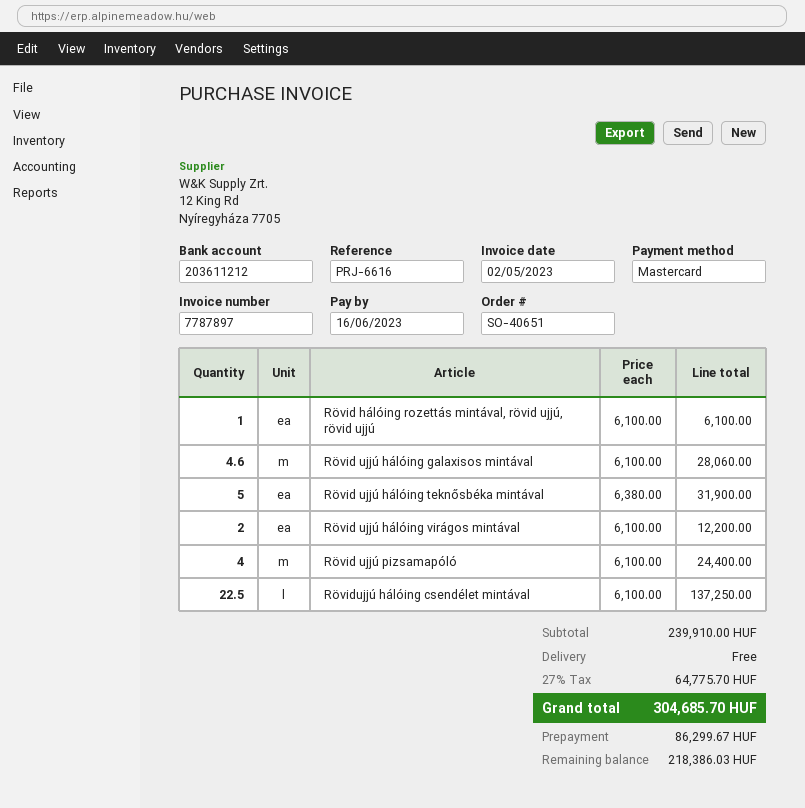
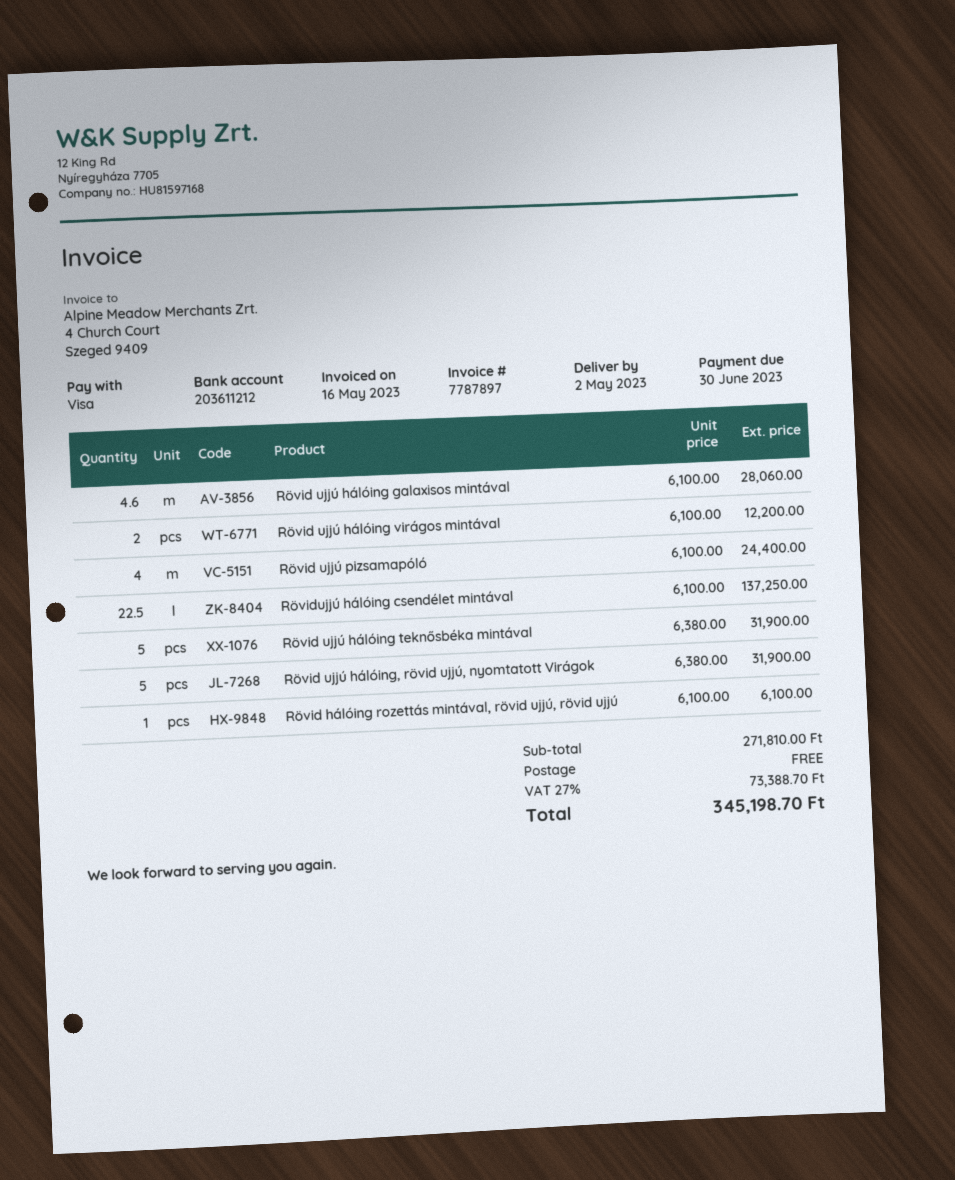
invoice date: 2023-05-02 -> 2023-05-16
due date: 2023-06-16 -> 2023-06-30
payment method: Mastercard -> Visa
Rövid ujjú hálóing, rövid ujjú, nyomtatott Virágok: none -> 5 x 6380.00 = 31900.00
subtotal: 239910.00 -> 271810.00
tax: 27% = 64775.70 -> 27% = 73388.70
total: 304685.70 -> 345198.70

